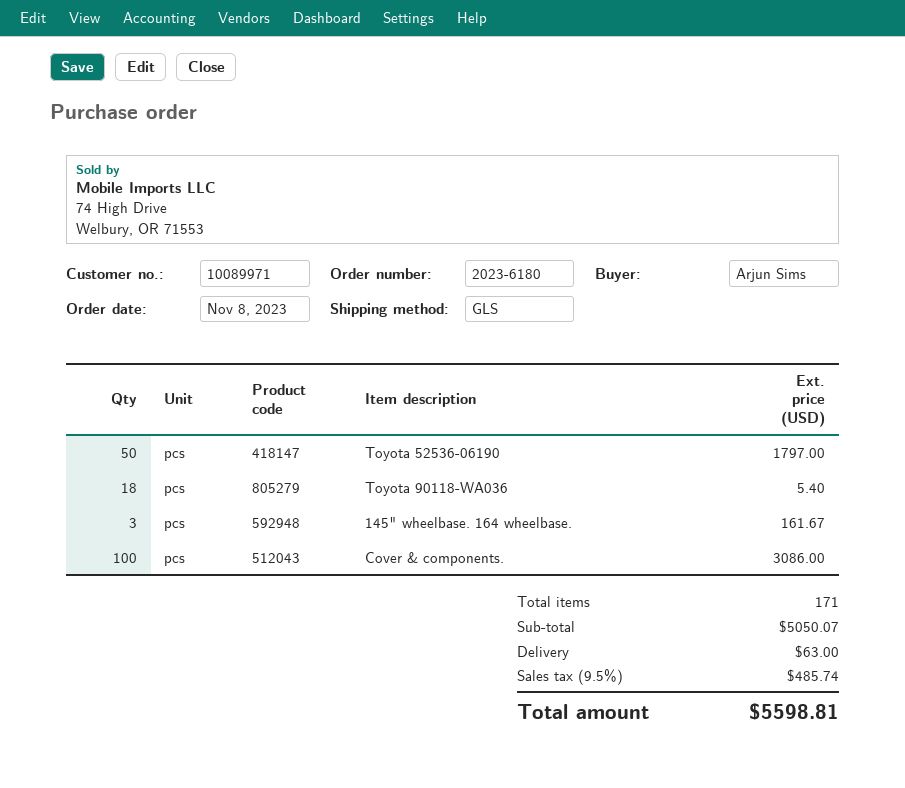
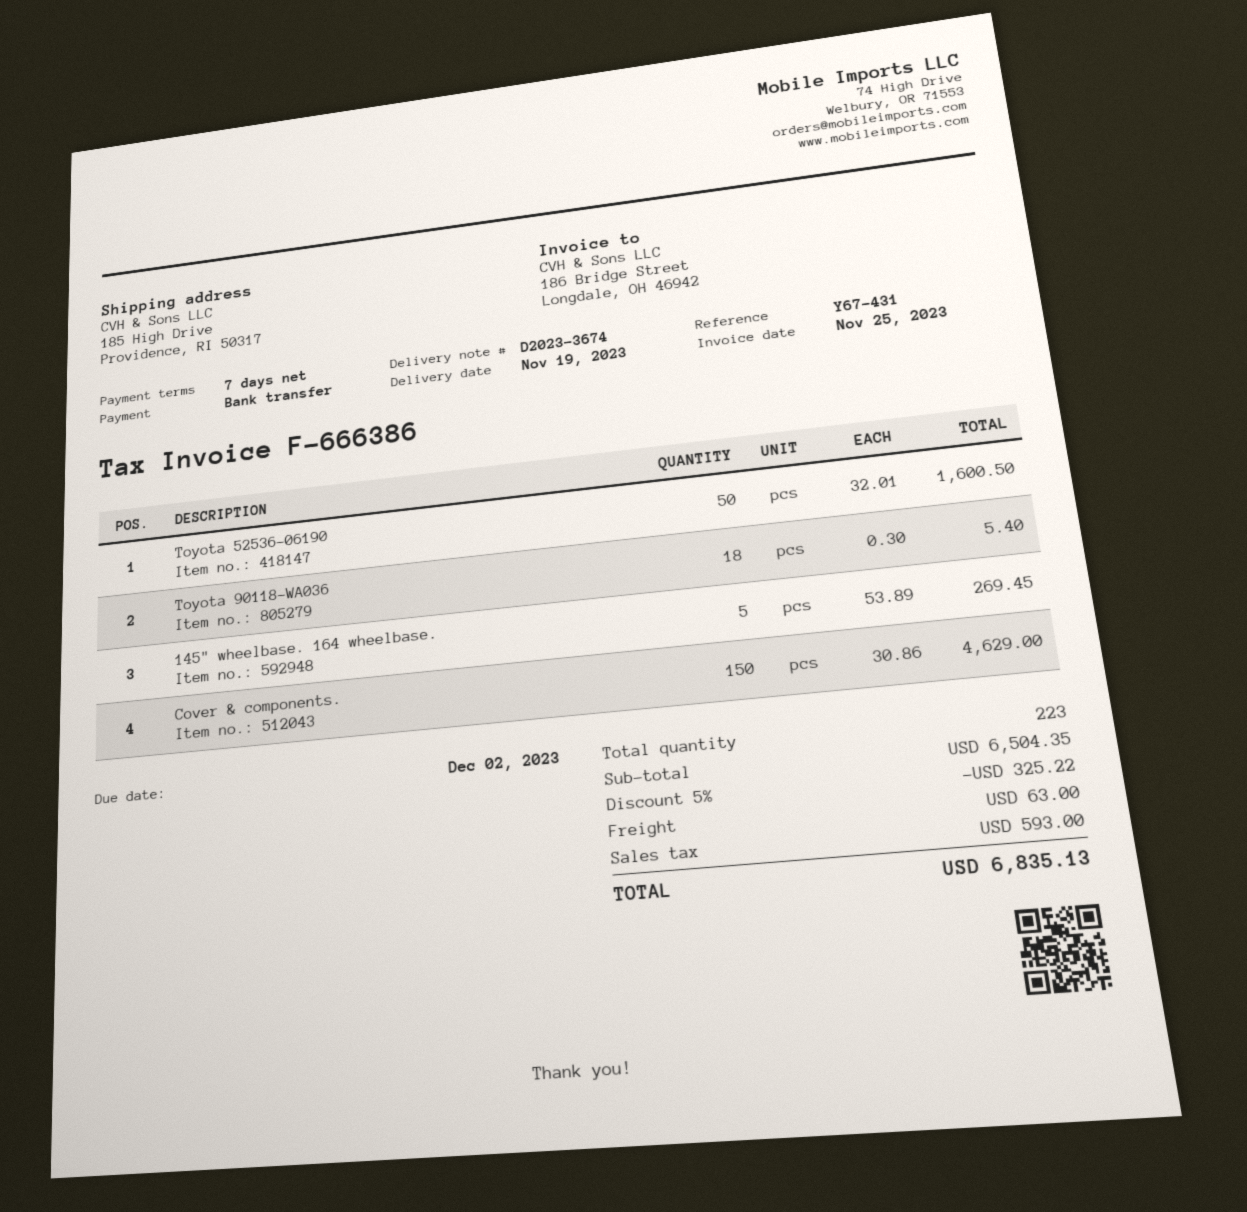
Toyota 52536-06190: 50 for 1797.00 -> 50 for 1600.50
145" wheelbase. 164 wheelbase.: 3 for 161.67 -> 5 for 269.45
Cover & components.: 100 for 3086.00 -> 150 for 4629.00
total quantity: 171 -> 223
subtotal: 5050.07 -> 6504.35
discount: none -> 5% = 325.22
tax: 485.74 -> 593.00
total: 5598.81 -> 6835.13

